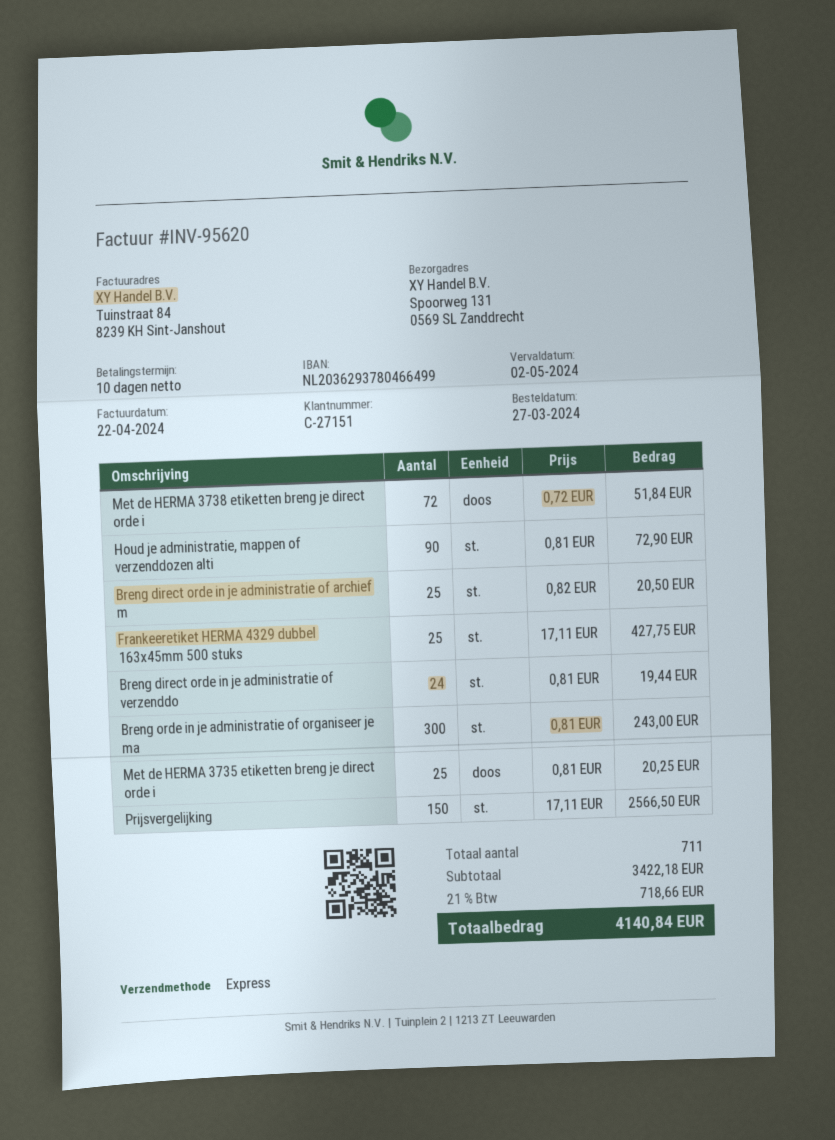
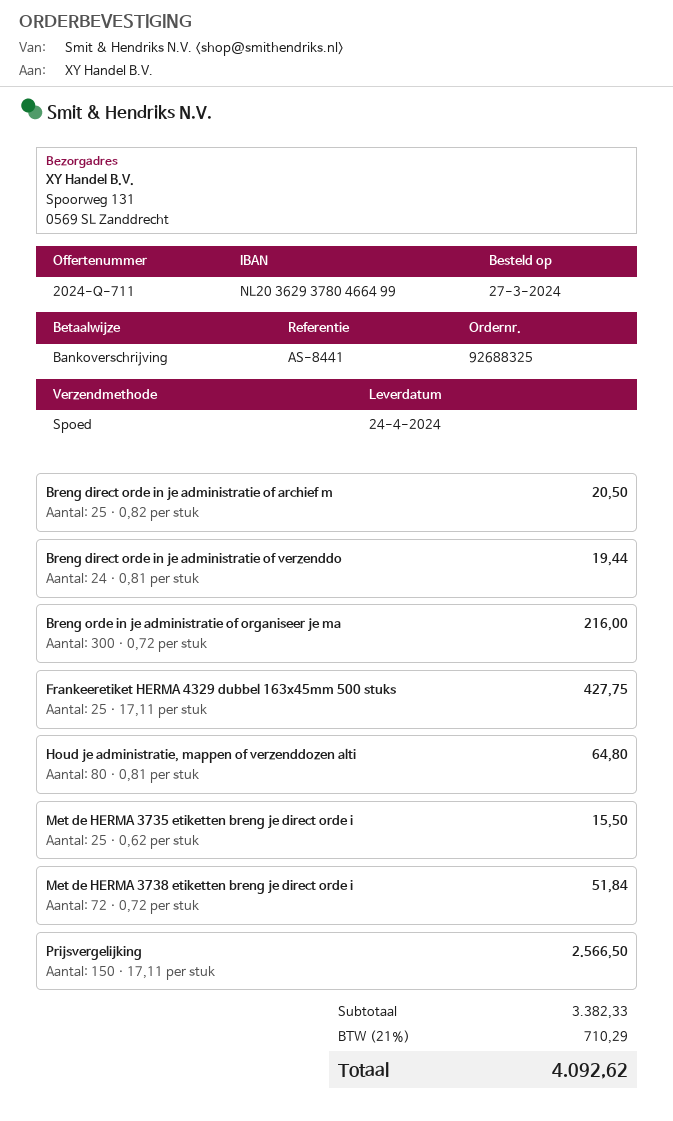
Houd je administratie, mappen of verzenddozen alti: 90 x 0.81 = 72.90 -> 80 x 0.81 = 64.80
Breng orde in je administratie of organiseer je ma: 300 x 0.81 = 243.00 -> 300 x 0.72 = 216.00
Met de HERMA 3735 etiketten breng je direct orde i: 25 x 0.81 = 20.25 -> 25 x 0.62 = 15.50
subtotal: 3422.18 -> 3382.33
tax: 21% = 718.66 -> 21% = 710.29
total: 4140.84 -> 4092.62

